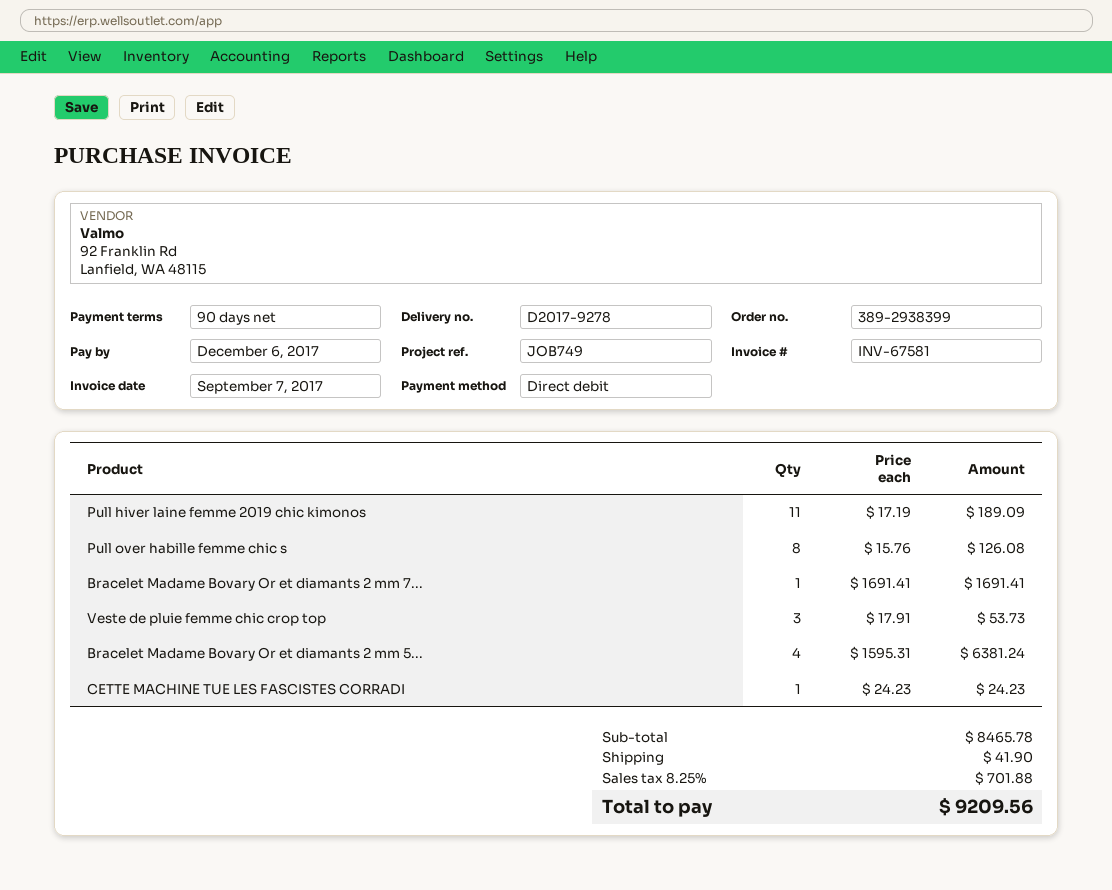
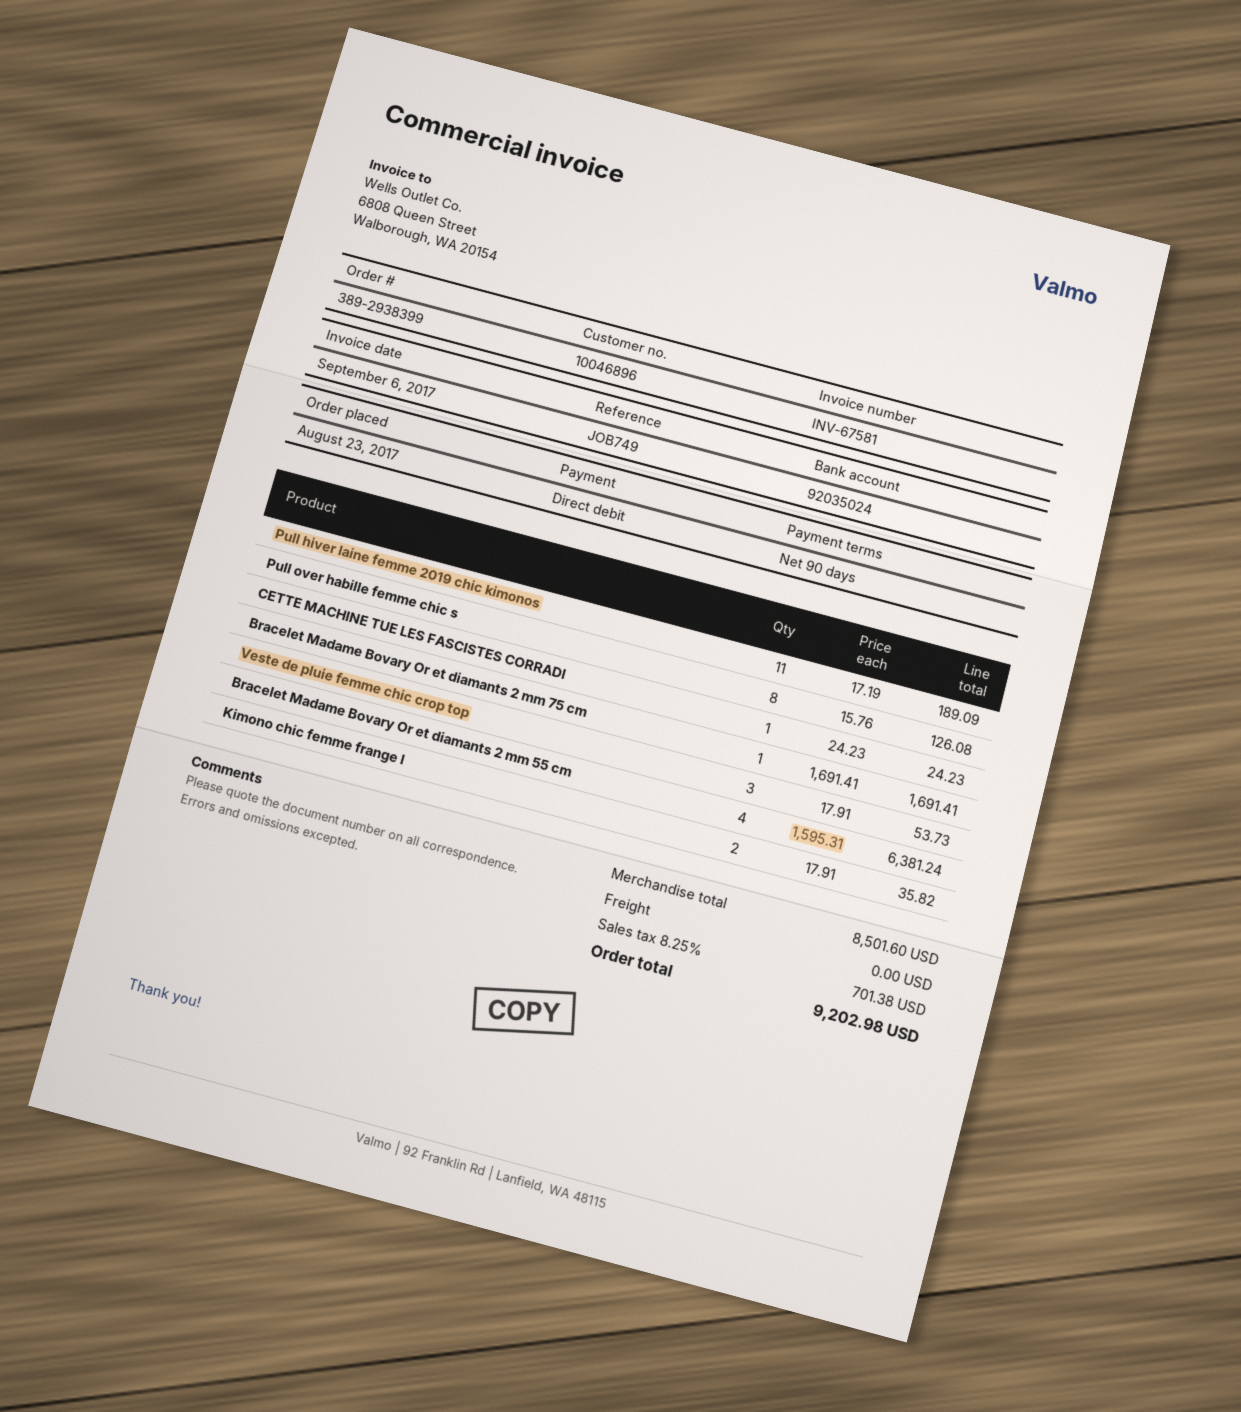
invoice date: 2017-09-07 -> 2017-09-06
Kimono chic femme frange l: none -> 2 x 17.91 = 35.82
subtotal: 8465.78 -> 8501.60
shipping: 41.90 -> 0.00
tax: 8.25% = 701.88 -> 8.25% = 701.38
total: 9209.56 -> 9202.98

